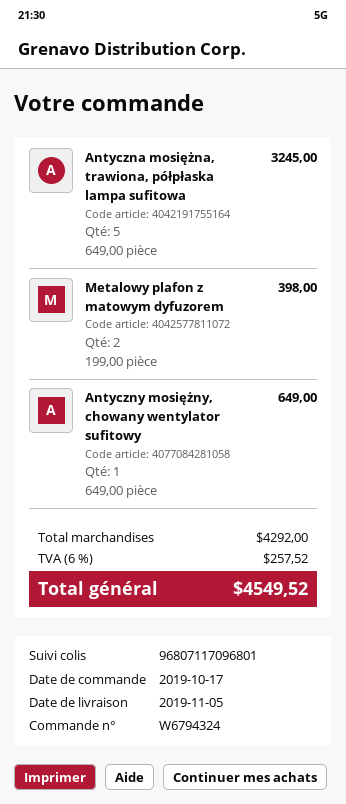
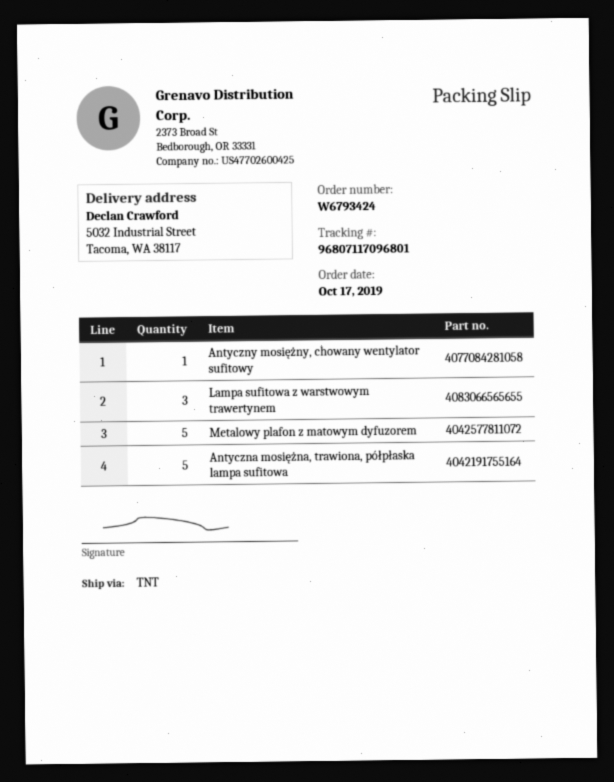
order number: W6794324 -> W6793424
Metalowy plafon z matowym dyfuzorem: 2 -> 5
Lampa sufitowa z warstwowym trawertynem: none -> 3

